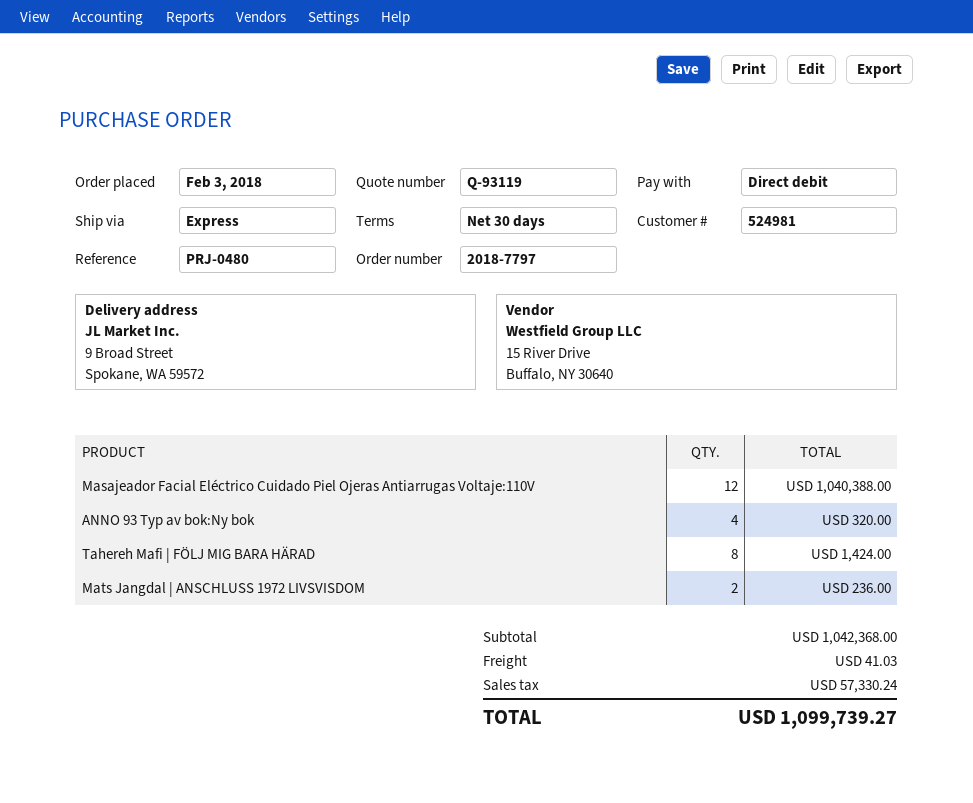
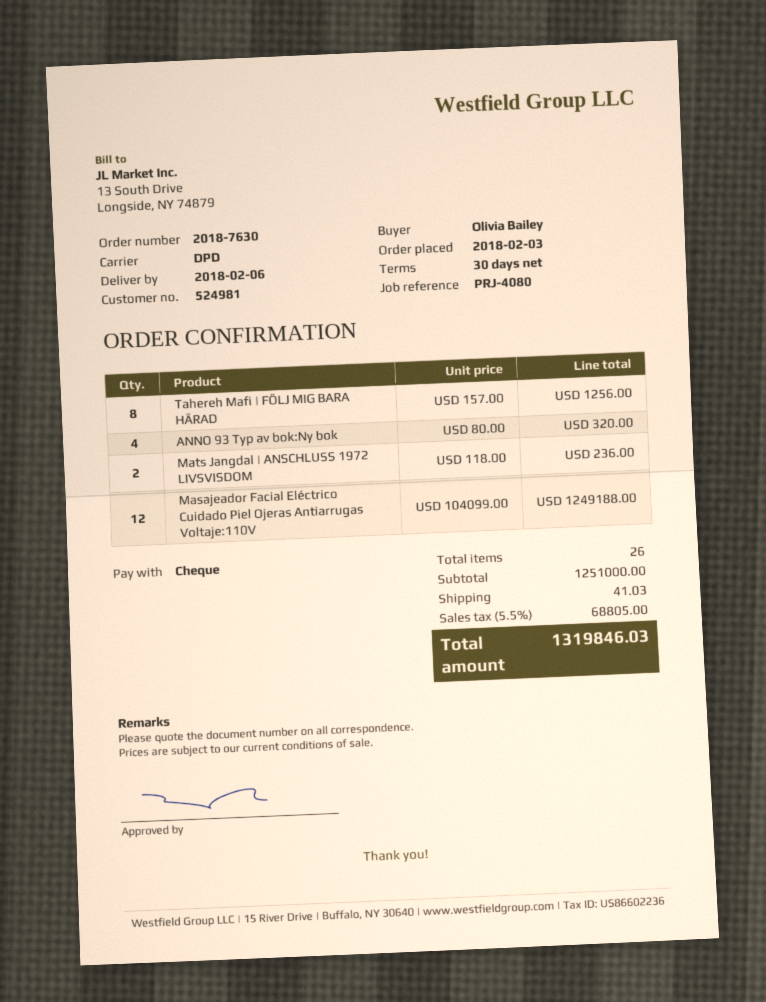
order number: 2018-7797 -> 2018-7630
reference: PRJ-0480 -> PRJ-4080
payment method: direct debit -> cheque
shipping method: express -> DPD
Masajeador Facial Eléctrico Cuidado Piel Ojeras Antiarrugas Voltaje:110V: 12 for 1040388.00 -> 12 for 1249188.00
Tahereh Mafi | FÖLJ MIG BARA HÄRAD: 8 for 1424.00 -> 8 for 1256.00
subtotal: 1042368.00 -> 1251000.00
tax: 57330.24 -> 68805.00
total: 1099739.27 -> 1319846.03

